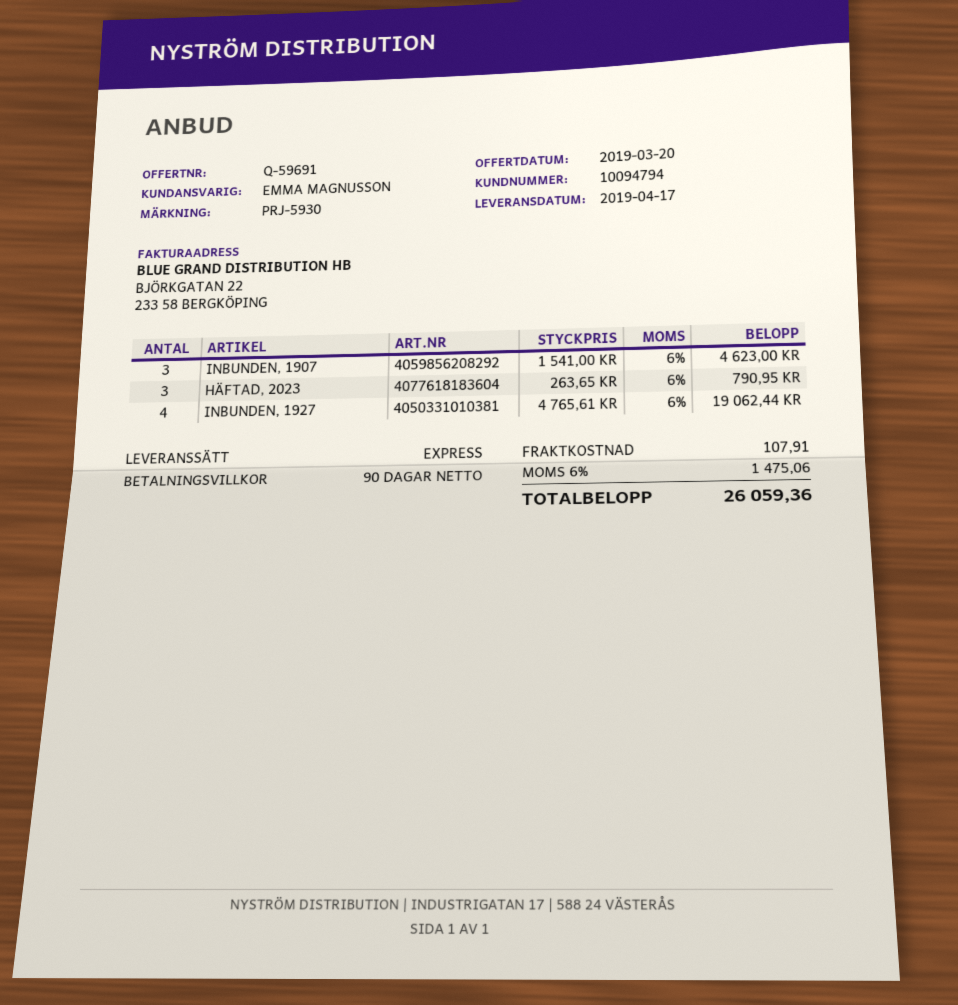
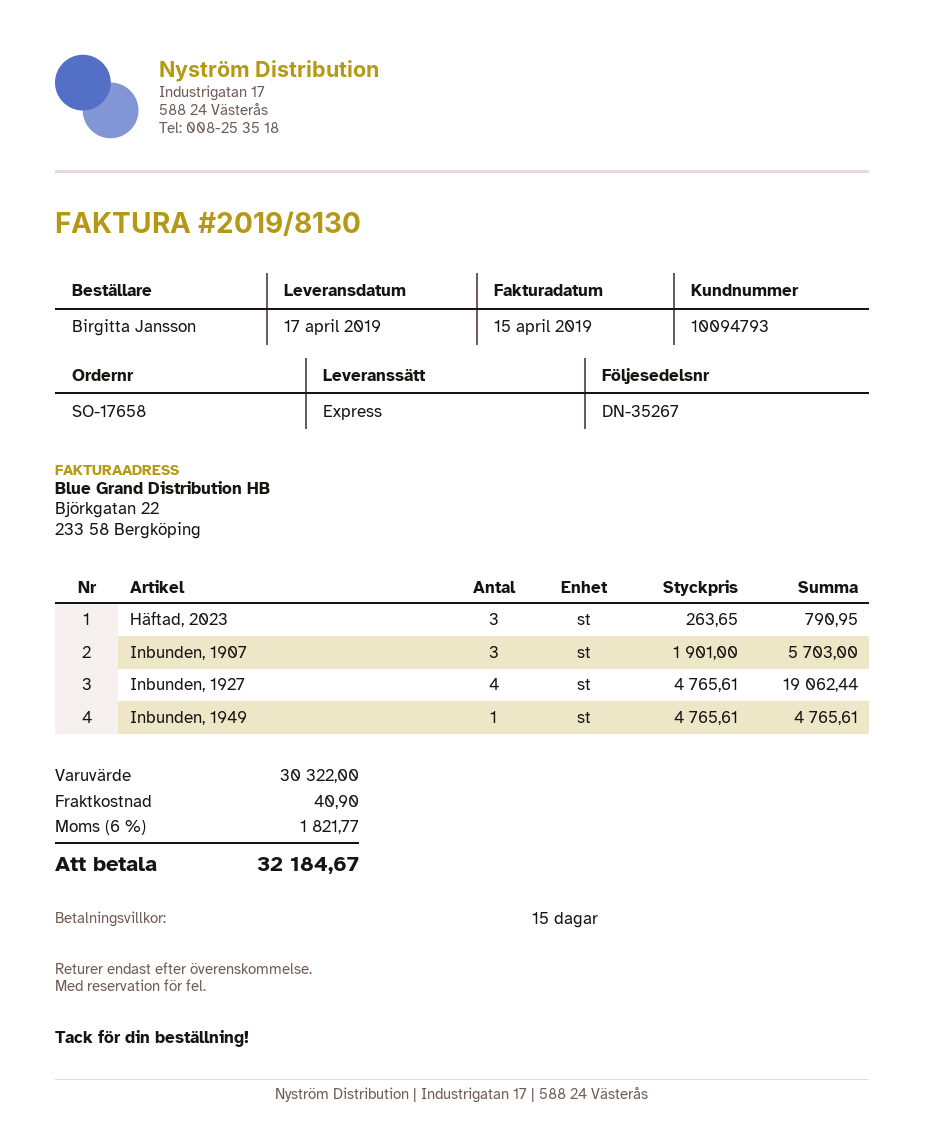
payment terms: 90 days -> 15 days
customer number: 10094794 -> 10094793
INBUNDEN, 1907: 3 x 1541.00 = 4623.00 -> 3 x 1901.00 = 5703.00
Inbunden, 1949: none -> 1 x 4765.61 = 4765.61
shipping: 107.91 -> 40.90
tax: 6% = 1475.06 -> 6% = 1821.77
total: 26059.36 -> 32184.67

